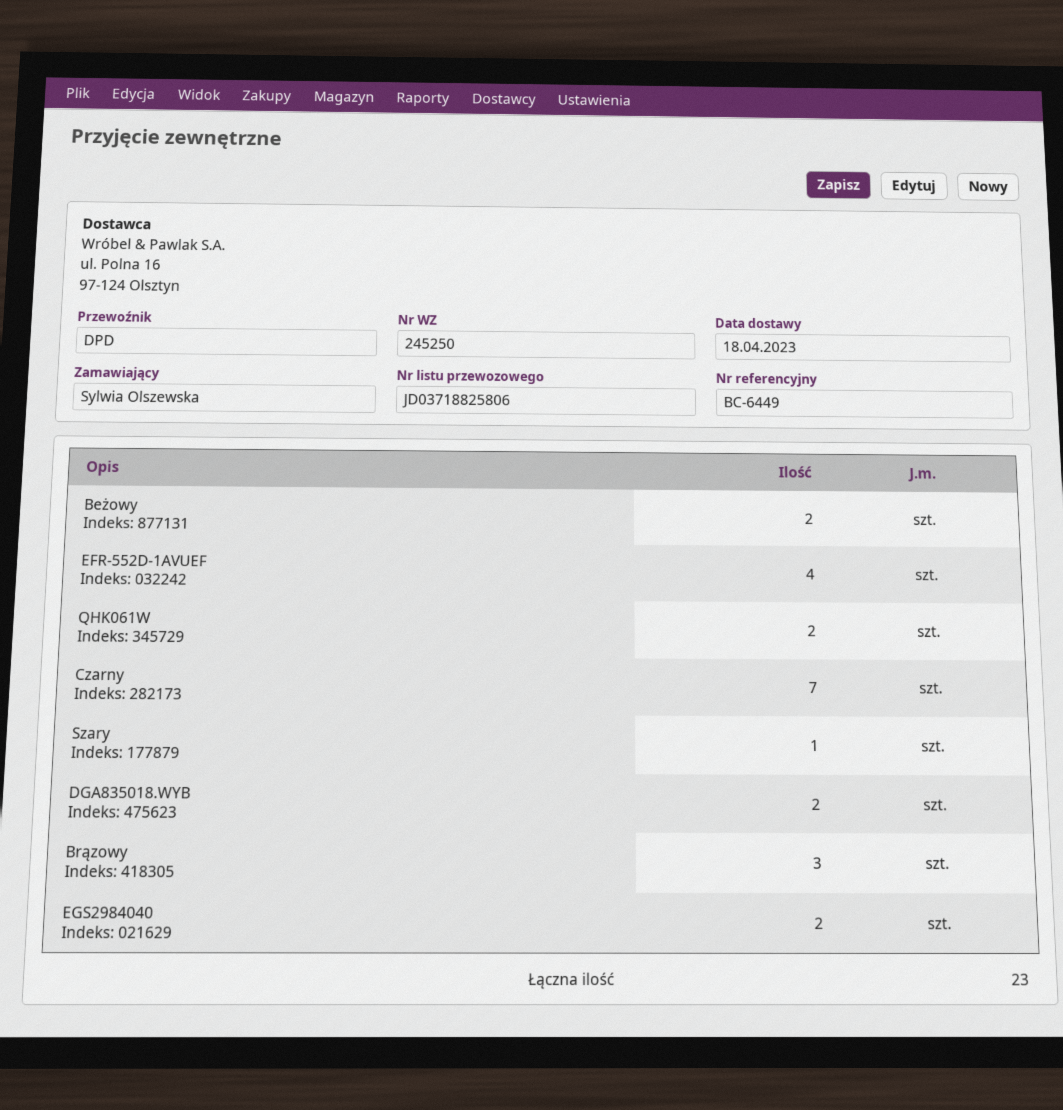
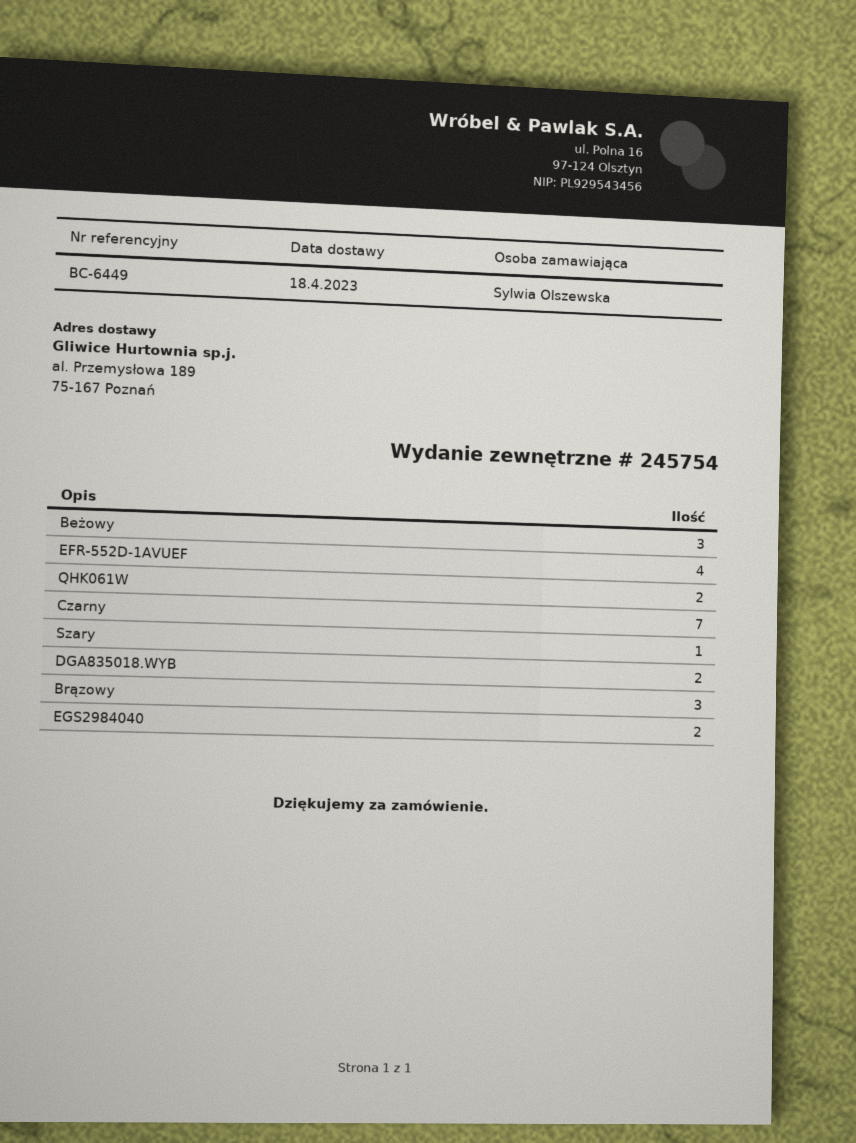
delivery note number: 245250 -> 245754
Beżowy: 2 -> 3

